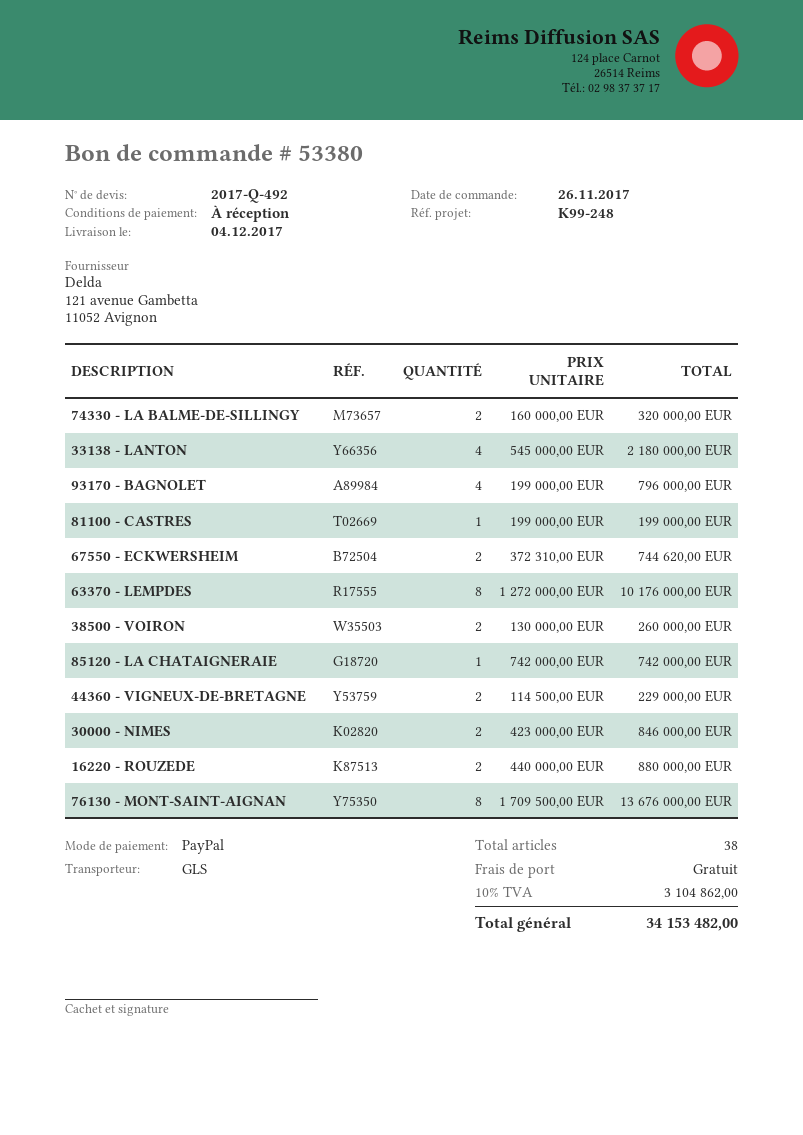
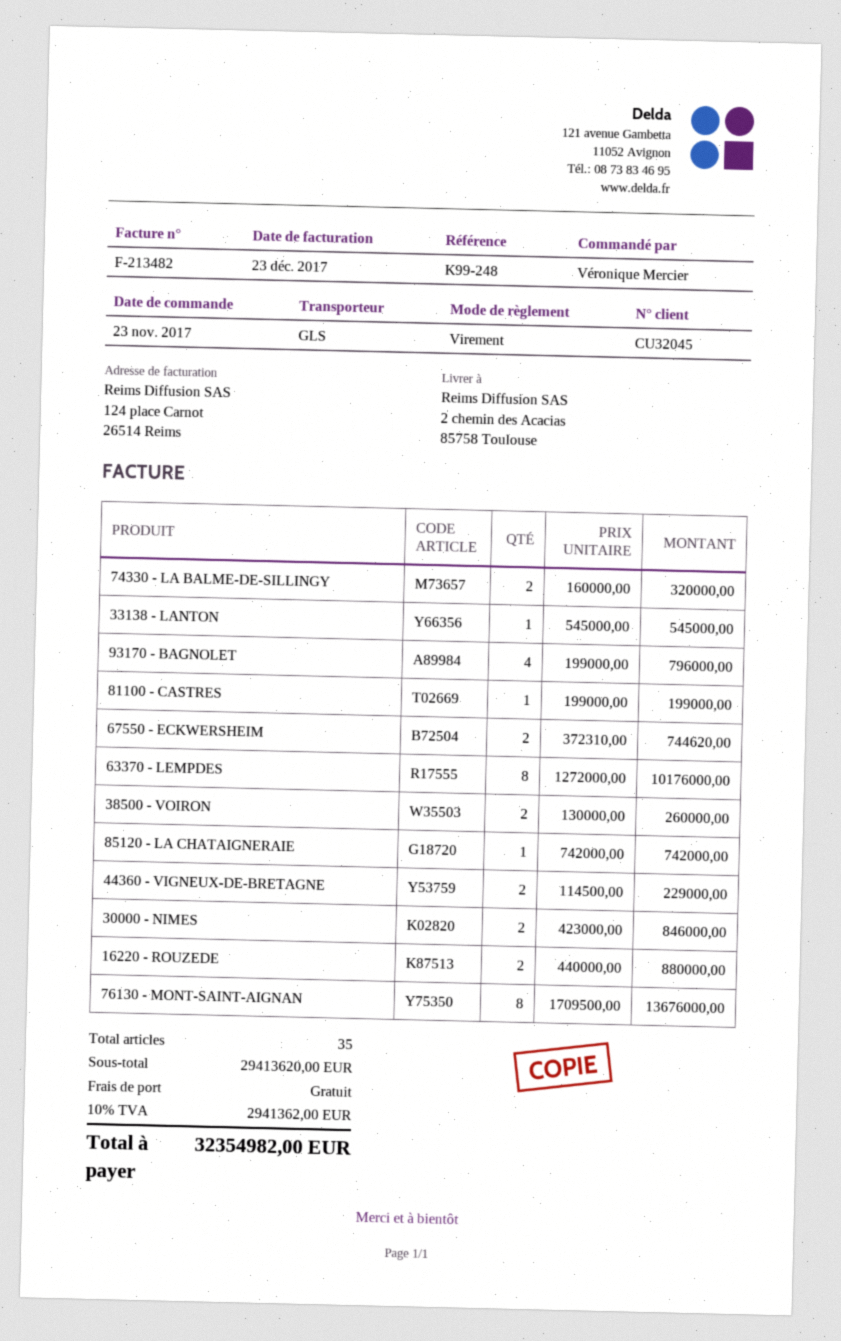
order date: 2017-11-26 -> 2017-11-23
payment method: PayPal -> bank transfer
33138 - LANTON: 4 x 545000.00 = 2180000.00 -> 1 x 545000.00 = 545000.00
total quantity: 38 -> 35
tax: 10% = 3104862.00 -> 10% = 2941362.00
total: 34153482.00 -> 32354982.00

